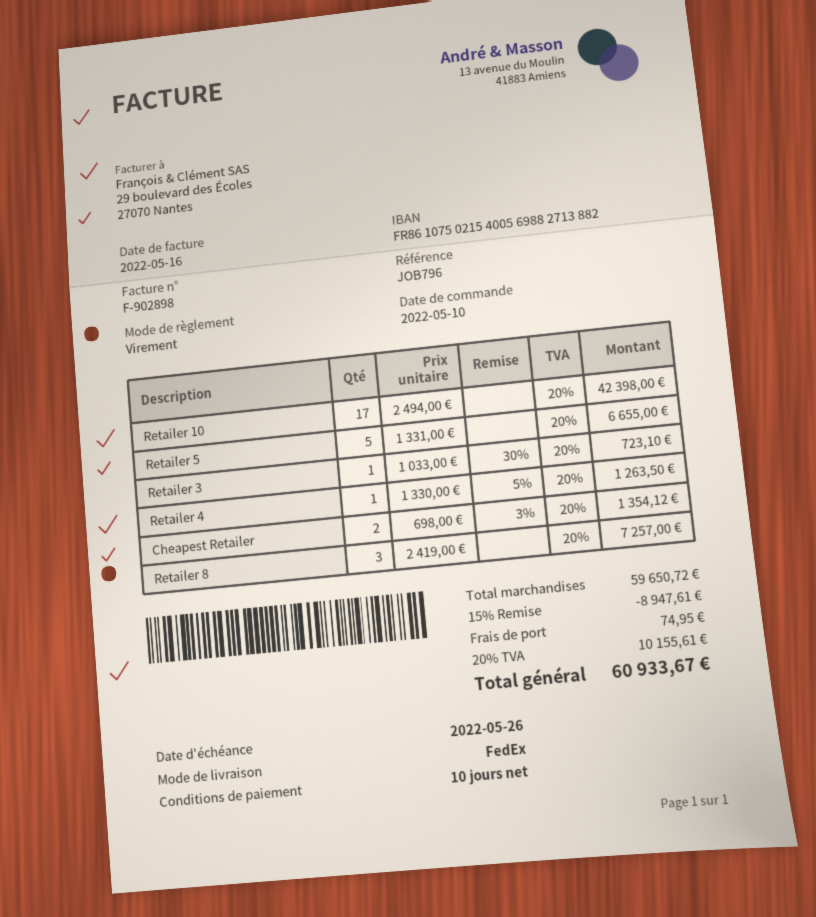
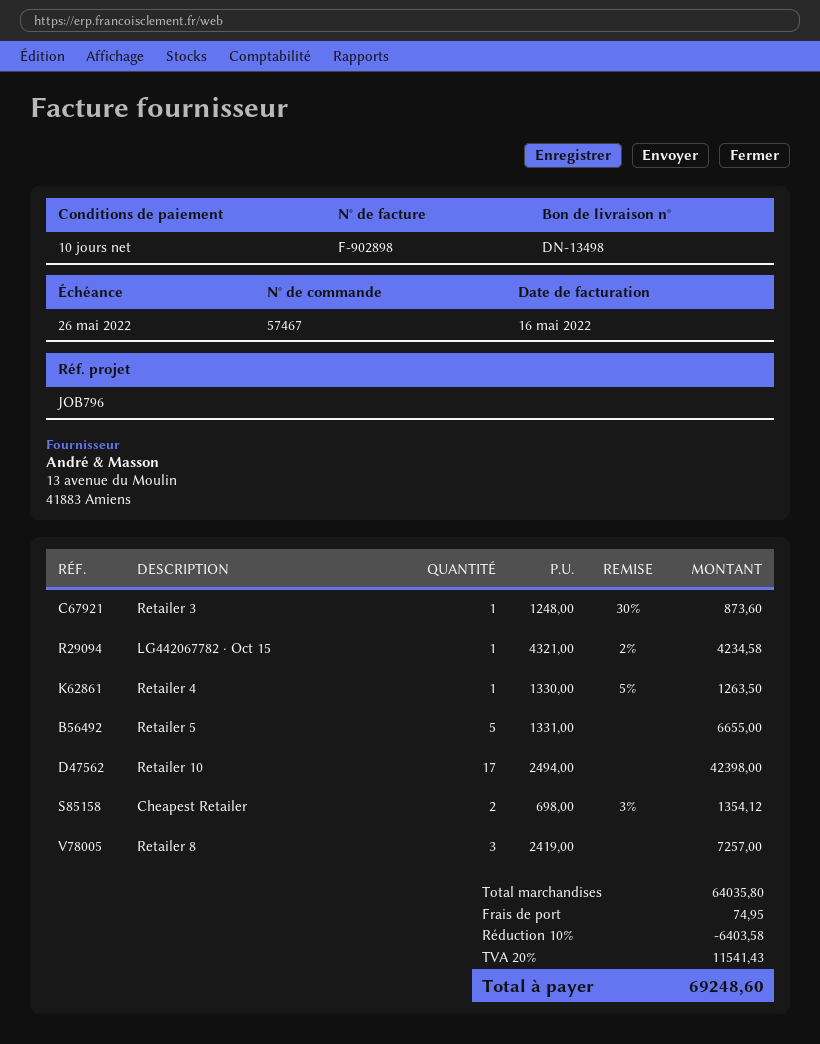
Retailer 3: 1 x 1033.00 - 30% = 723.10 -> 1 x 1248.00 - 30% = 873.60
LG442067782 · Oct 15: none -> 1 x 4321.00 - 2% = 4234.58
subtotal: 59650.72 -> 64035.80
discount: 15% = 8947.61 -> 10% = 6403.58
tax: 20% = 10155.61 -> 20% = 11541.43
total: 60933.67 -> 69248.60

